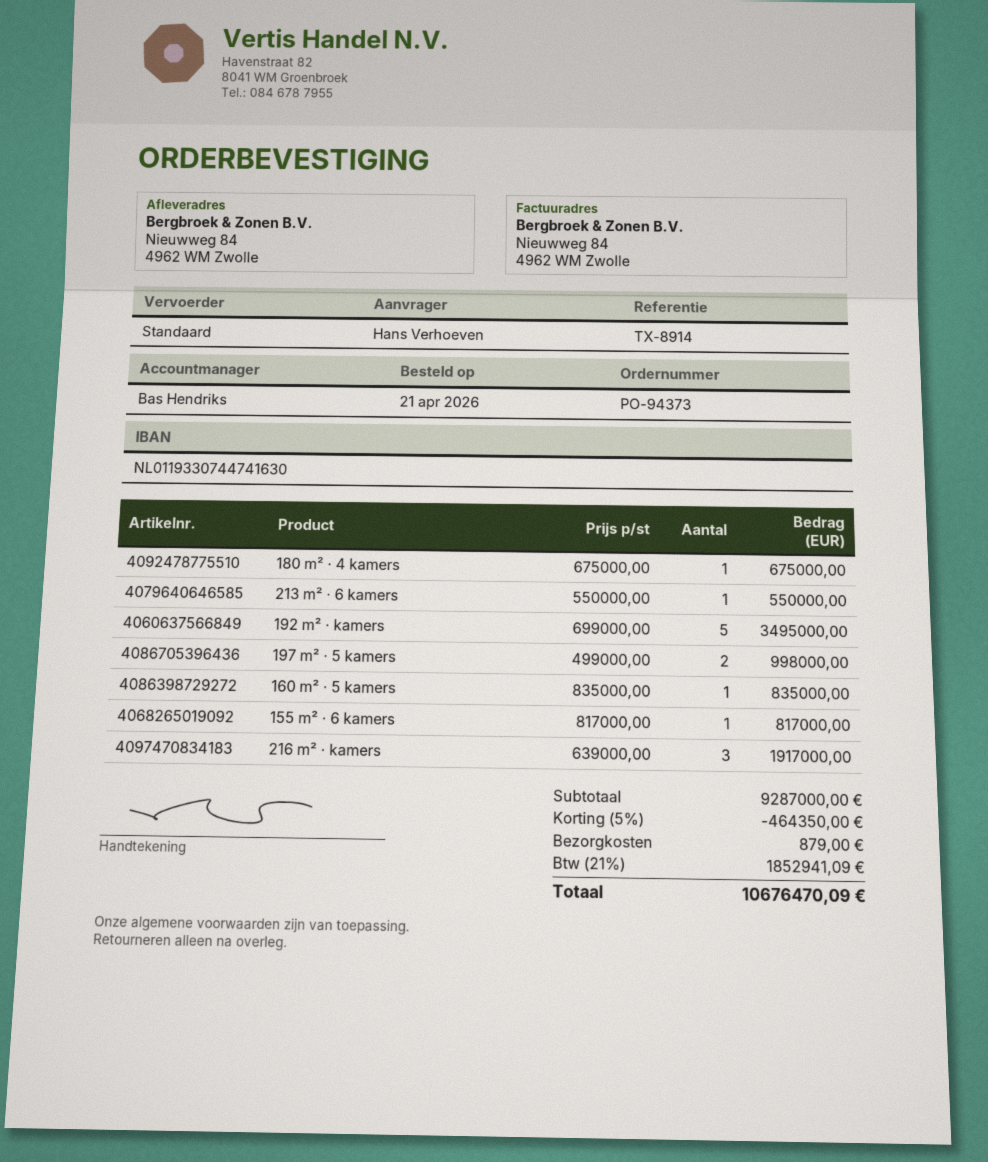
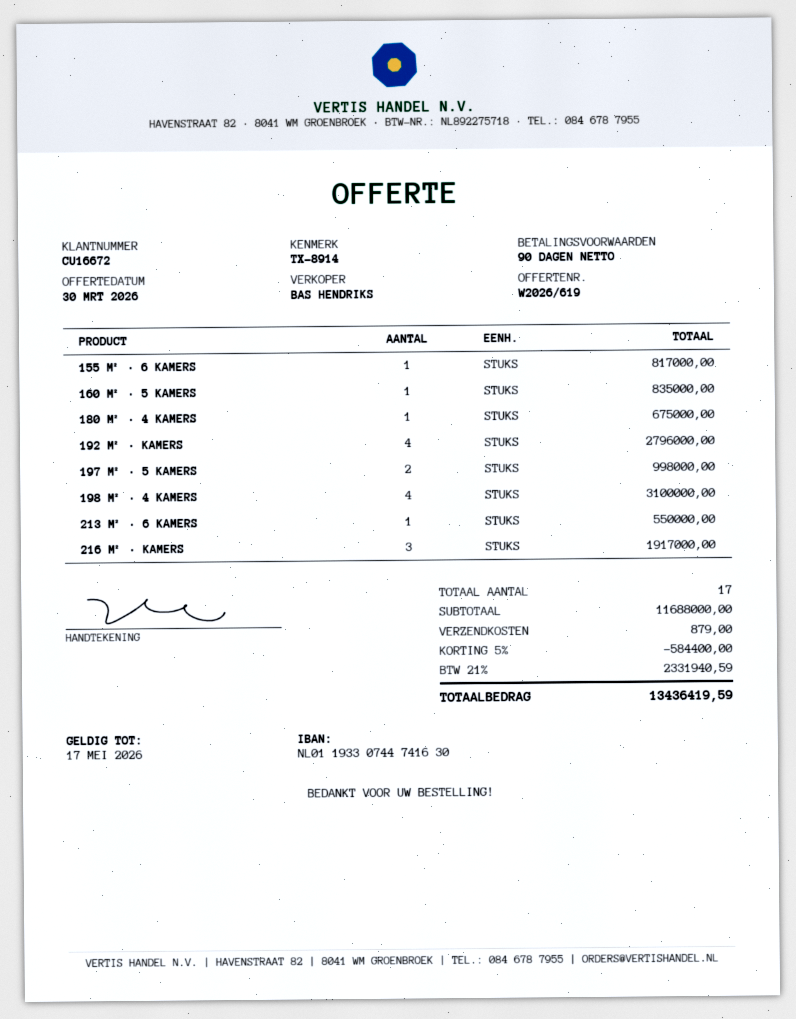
192 m² · kamers: 5 for 3495000.00 -> 4 for 2796000.00
198 M² · 4 KAMERS: none -> 4 for 3100000.00
subtotal: 9287000.00 -> 11688000.00
discount: 5% = 464350.00 -> 5% = 584400.00
tax: 21% = 1852941.09 -> 21% = 2331940.59
total: 10676470.09 -> 13436419.59

